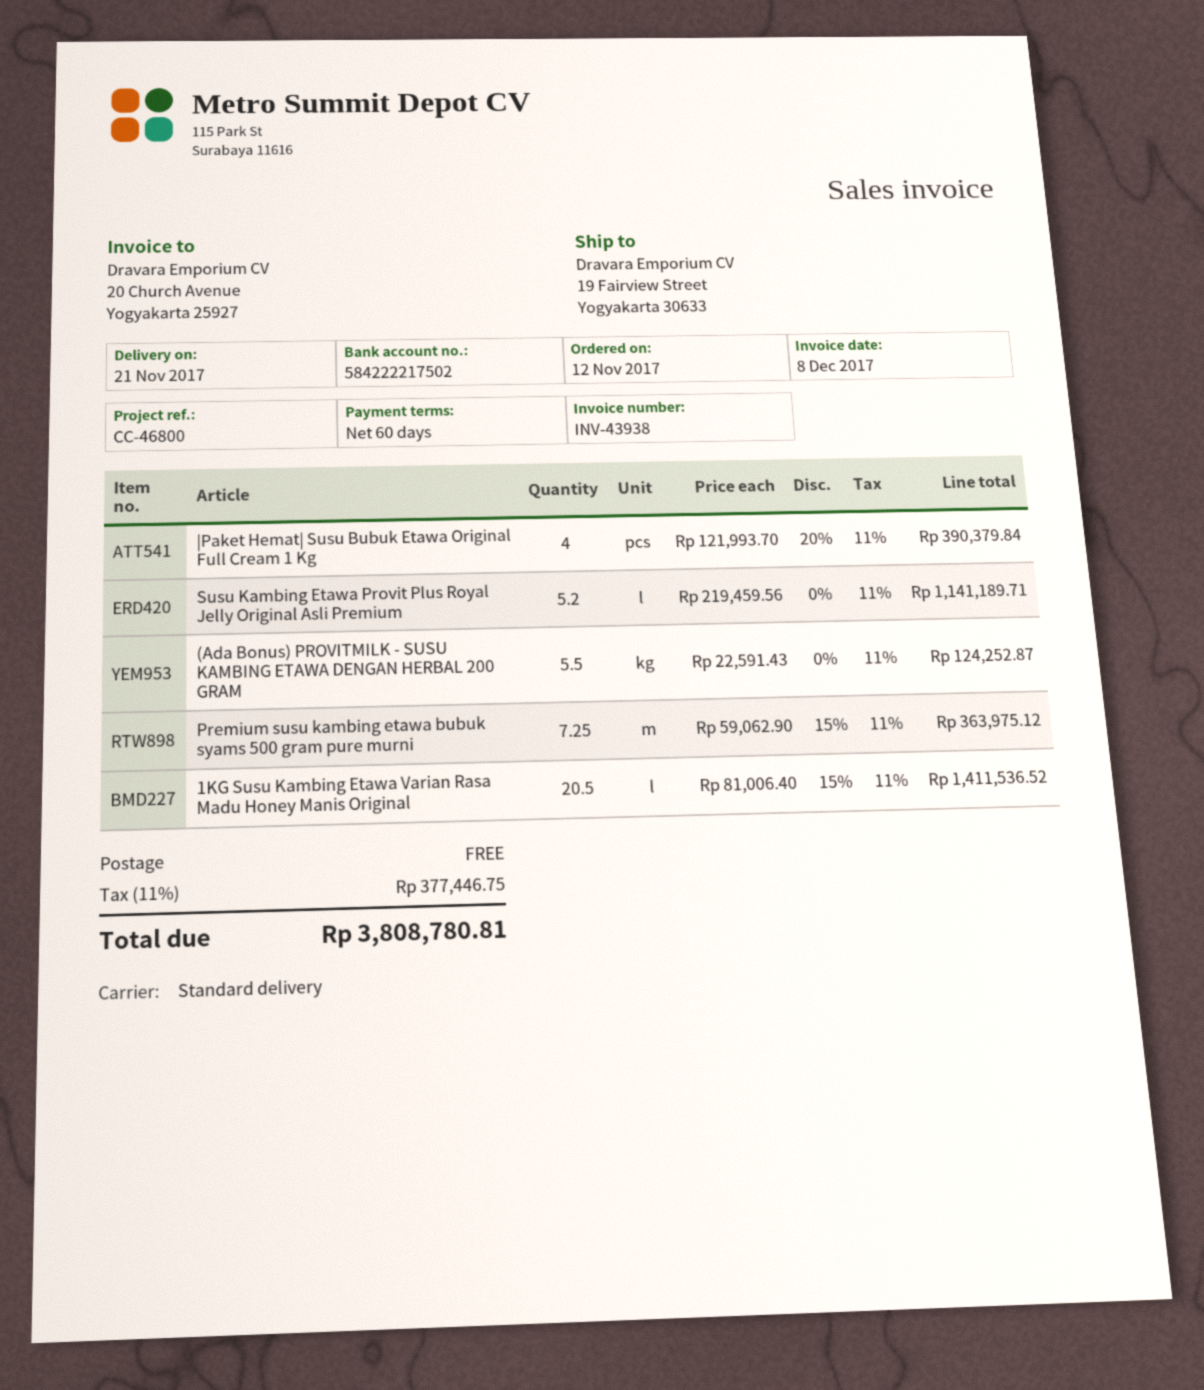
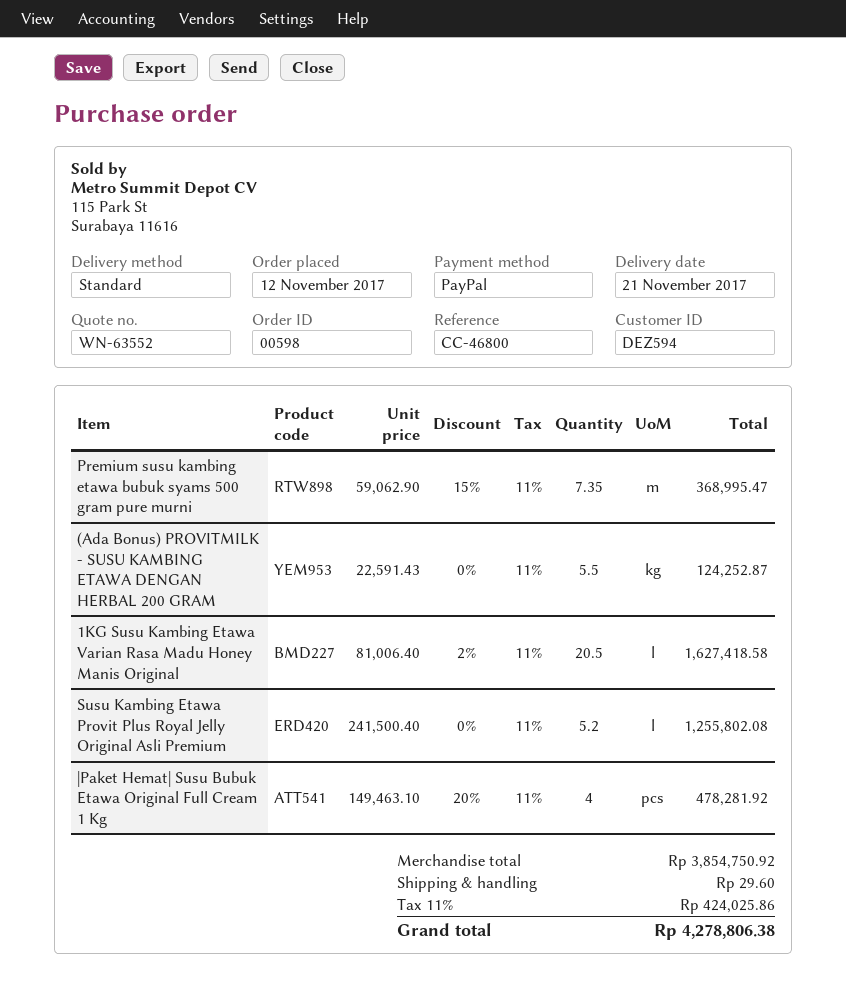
|Paket Hemat| Susu Bubuk Etawa Original Full Cream 1 Kg: 4 x 121993.70 - 20% = 390379.84 -> 4 x 149463.10 - 20% = 478281.92
Susu Kambing Etawa Provit Plus Royal Jelly Original Asli Premium: 5.2 x 219459.56 = 1141189.71 -> 5.2 x 241500.40 = 1255802.08
Premium susu kambing etawa bubuk syams 500 gram pure murni: 7.25 x 59062.90 - 15% = 363975.12 -> 7.35 x 59062.90 - 15% = 368995.47
1KG Susu Kambing Etawa Varian Rasa Madu Honey Manis Original: 20.5 x 81006.40 - 15% = 1411536.52 -> 20.5 x 81006.40 - 2% = 1627418.58
shipping: 0.00 -> 29.60
tax: 11% = 377446.75 -> 11% = 424025.86
total: 3808780.81 -> 4278806.38

